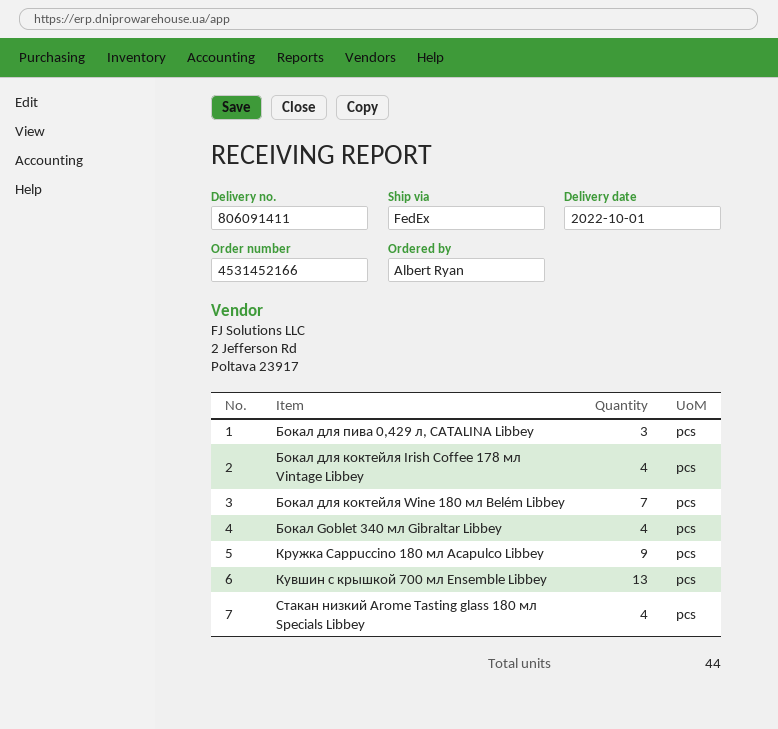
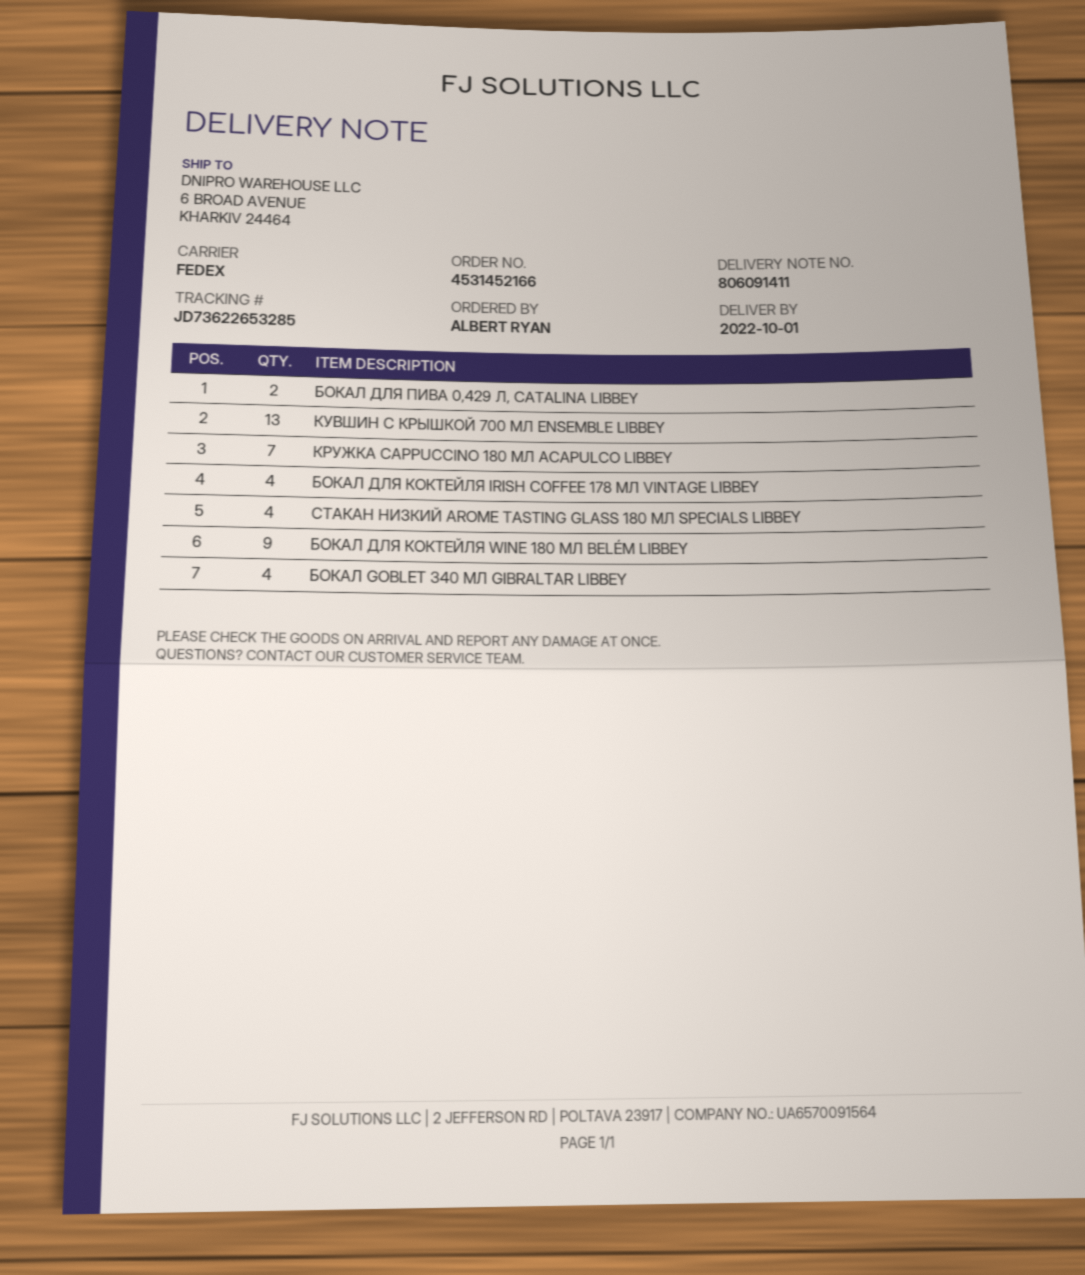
Бокал для пива 0,429 л, CATALINA Libbey: 3 -> 2
Бокал для коктейля Wine 180 мл Belém Libbey: 7 -> 9
Кружка Cappuccino 180 мл Acapulco Libbey: 9 -> 7

